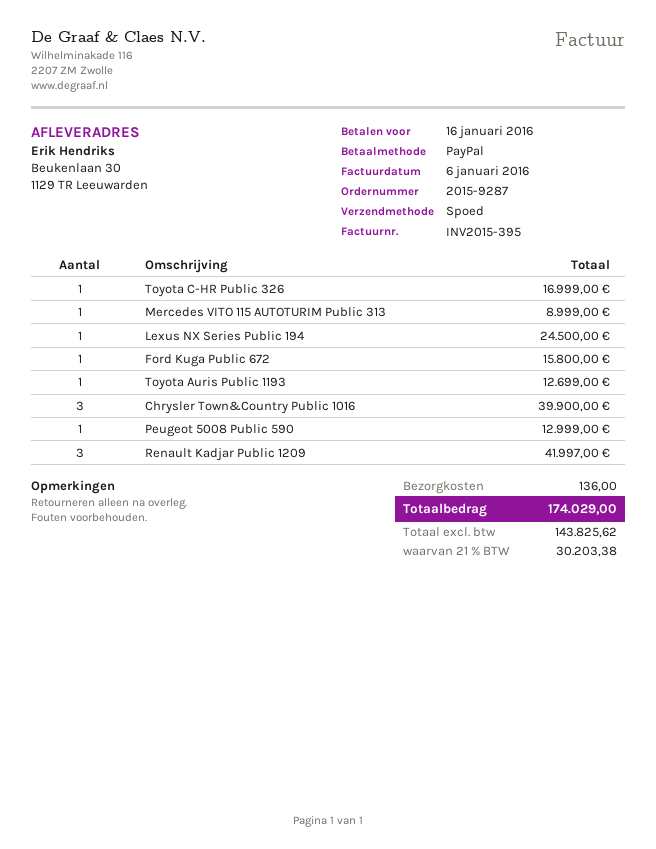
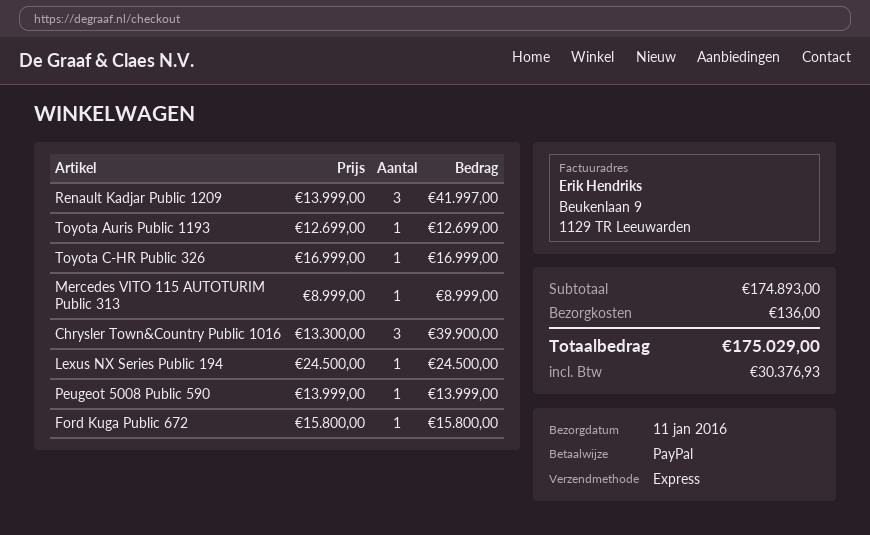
Peugeot 5008 Public 590: 1 for 12999.00 -> 1 for 13999.00
tax: 30203.38 -> 30376.93
total: 174029.00 -> 175029.00

